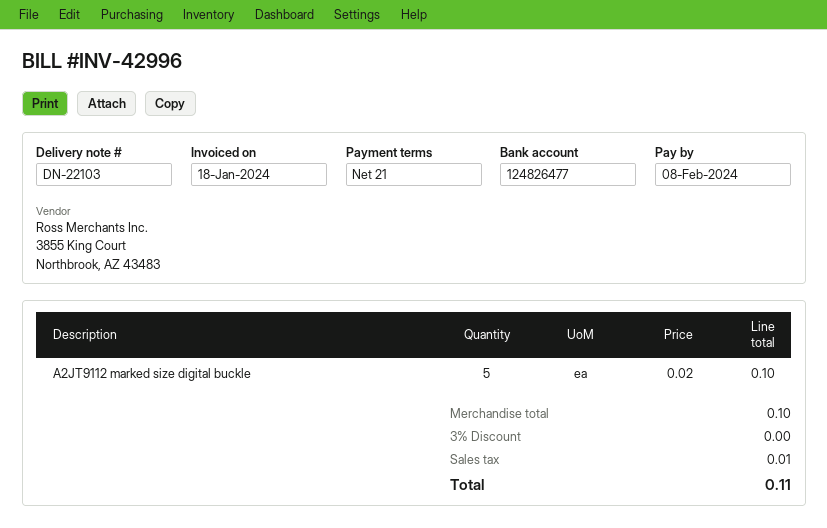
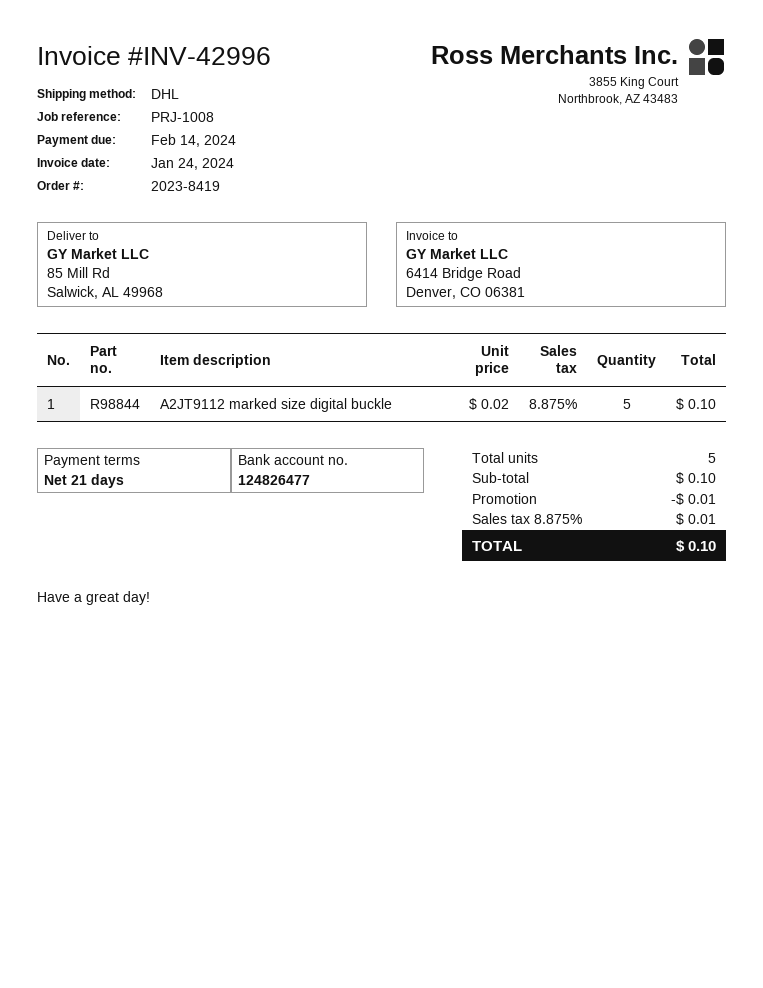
invoice date: 2024-01-18 -> 2024-01-24
due date: 2024-02-08 -> 2024-02-14
discount: 0.00 -> 0.01
total: 0.11 -> 0.10

